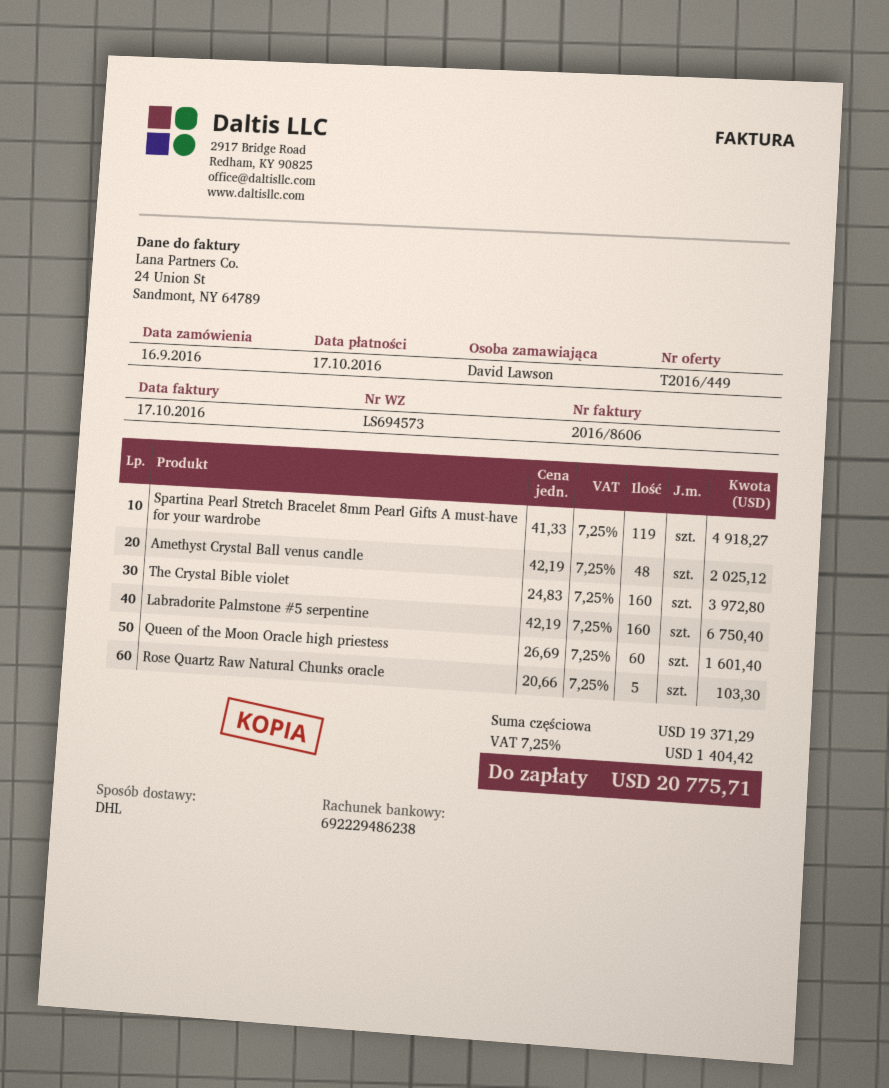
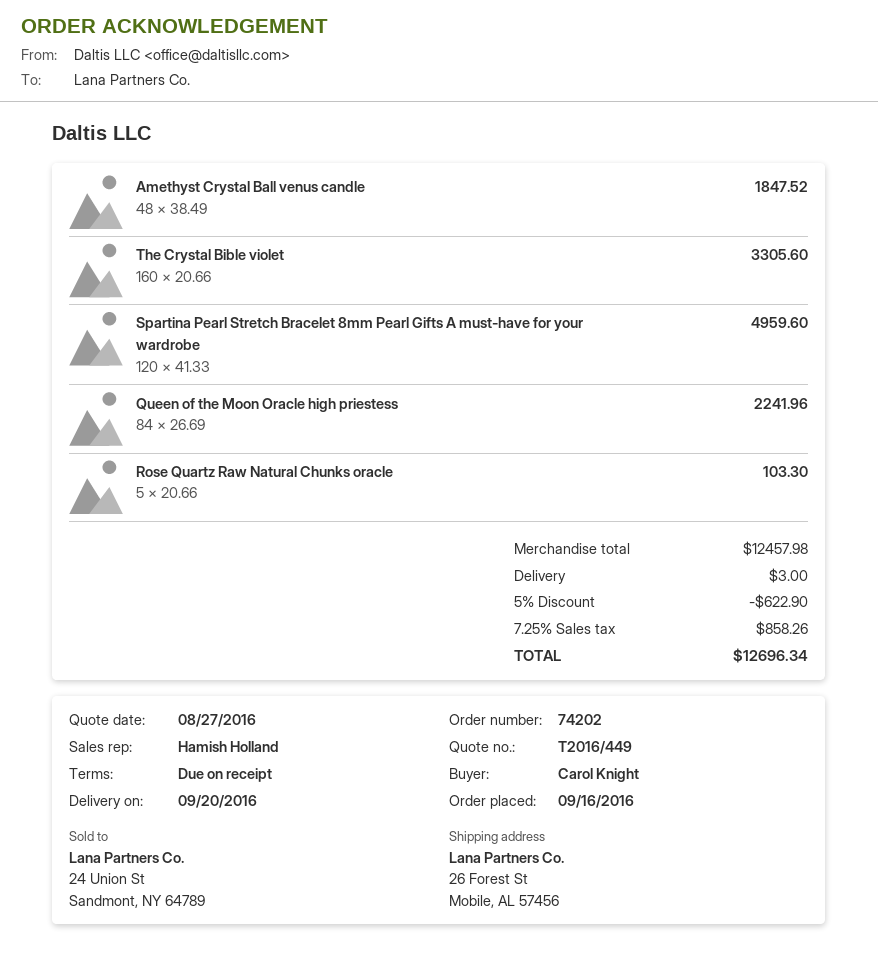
ordered by: David Lawson -> Carol Knight
Spartina Pearl Stretch Bracelet 8mm Pearl Gifts A must-have for your wardrobe: 119 x 41.33 = 4918.27 -> 120 x 41.33 = 4959.60
Amethyst Crystal Ball venus candle: 48 x 42.19 = 2025.12 -> 48 x 38.49 = 1847.52
The Crystal Bible violet: 160 x 24.83 = 3972.80 -> 160 x 20.66 = 3305.60
Labradorite Palmstone #5 serpentine: 160 x 42.19 = 6750.40 -> none
Queen of the Moon Oracle high priestess: 60 x 26.69 = 1601.40 -> 84 x 26.69 = 2241.96
subtotal: 19371.29 -> 12457.98
discount: none -> 5% = 622.90
shipping: none -> 3.00
tax: 7.25% = 1404.42 -> 7.25% = 858.26
total: 20775.71 -> 12696.34

